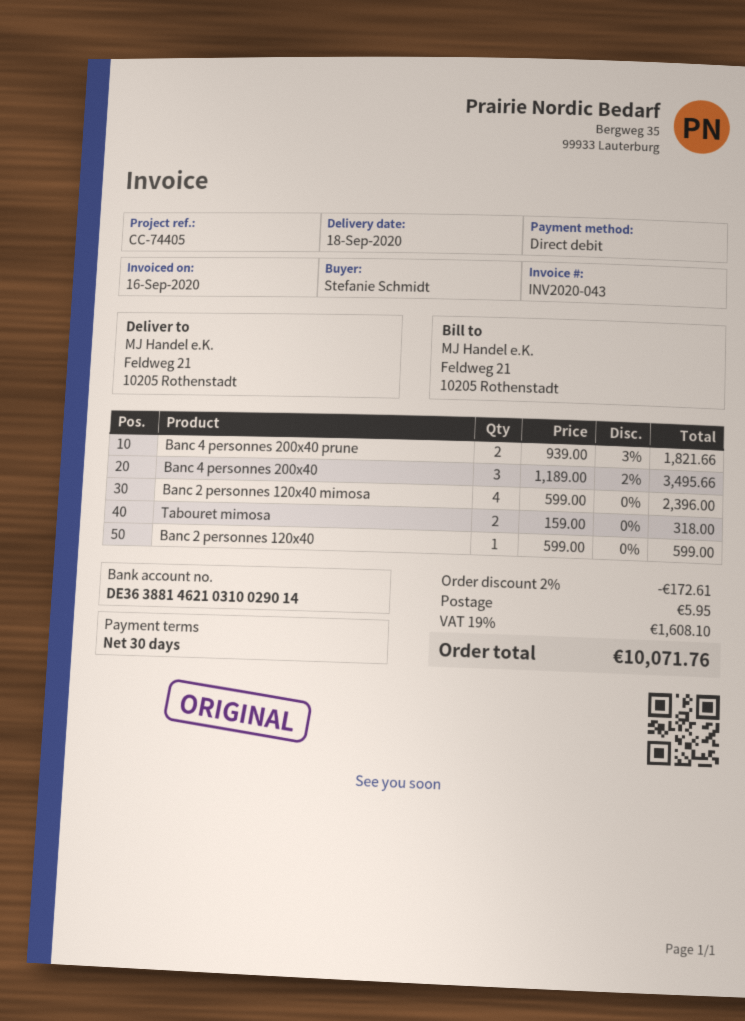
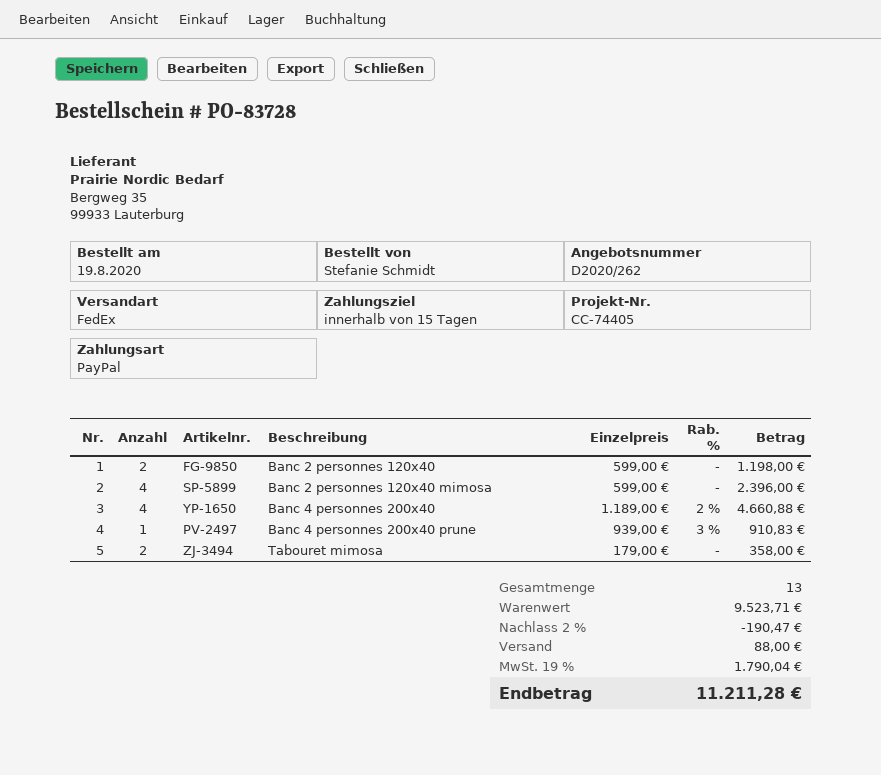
payment terms: 30 days -> 15 days
payment method: direct debit -> PayPal
Banc 4 personnes 200x40 prune: 2 x 939.00 - 3% = 1821.66 -> 1 x 939.00 - 3% = 910.83
Banc 4 personnes 200x40: 3 x 1189.00 - 2% = 3495.66 -> 4 x 1189.00 - 2% = 4660.88
Tabouret mimosa: 2 x 159.00 = 318.00 -> 2 x 179.00 = 358.00
Banc 2 personnes 120x40: 1 x 599.00 = 599.00 -> 2 x 599.00 = 1198.00
discount: 2% = 172.61 -> 2% = 190.47
shipping: 5.95 -> 88.00
tax: 19% = 1608.10 -> 19% = 1790.04
total: 10071.76 -> 11211.28

